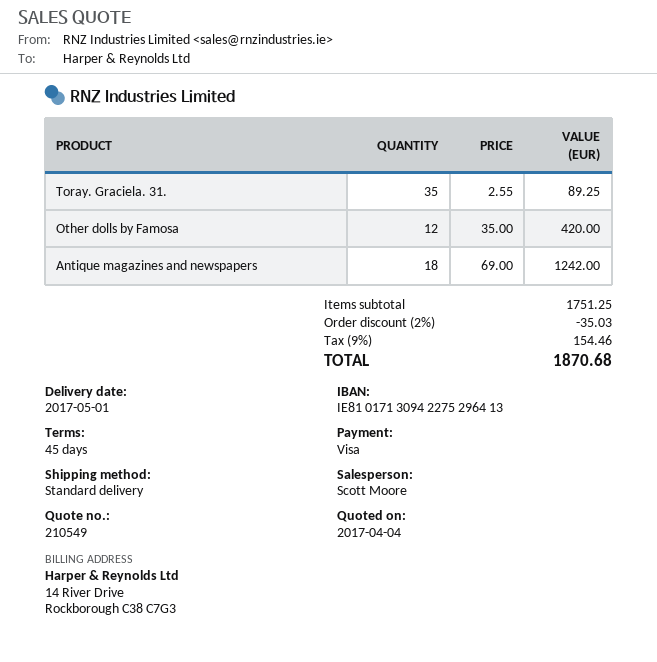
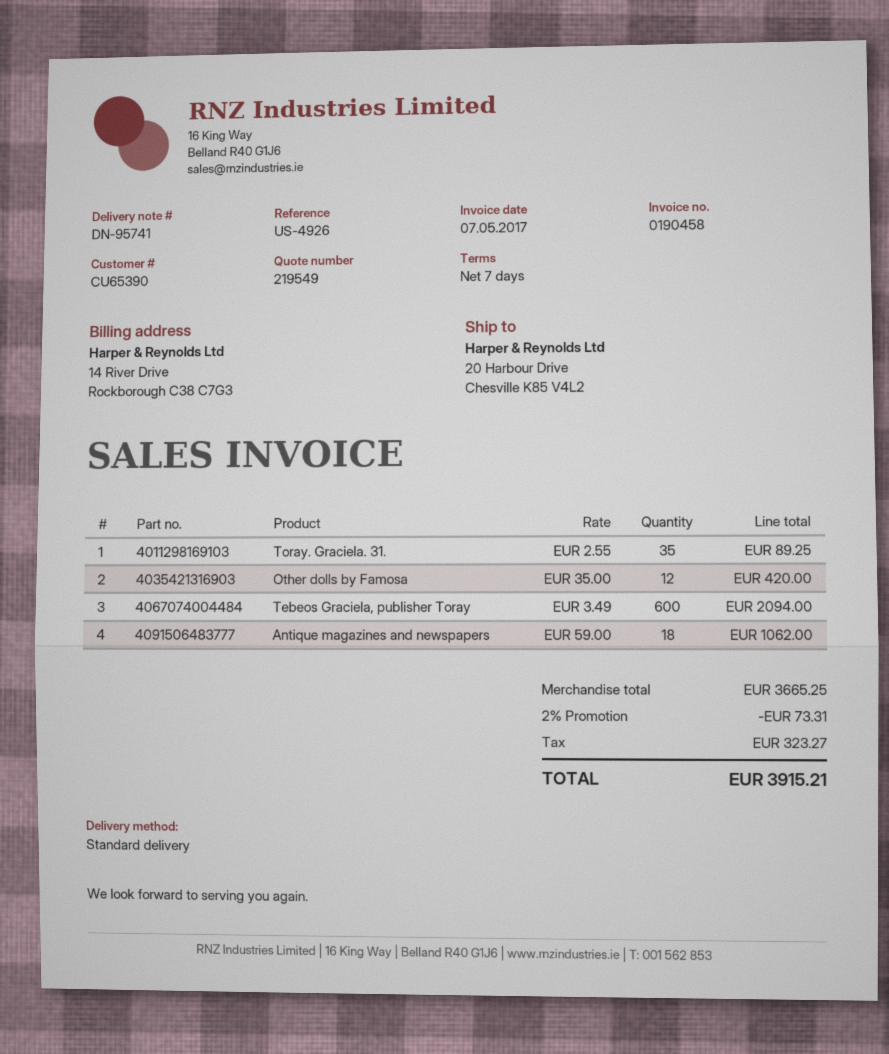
quote number: 210549 -> 219549
payment terms: 45 days -> 7 days
Antique magazines and newspapers: 18 x 69.00 = 1242.00 -> 18 x 59.00 = 1062.00
Tebeos Graciela, publisher Toray: none -> 600 x 3.49 = 2094.00
subtotal: 1751.25 -> 3665.25
discount: 2% = 35.03 -> 2% = 73.31
tax: 154.46 -> 323.27
total: 1870.68 -> 3915.21

